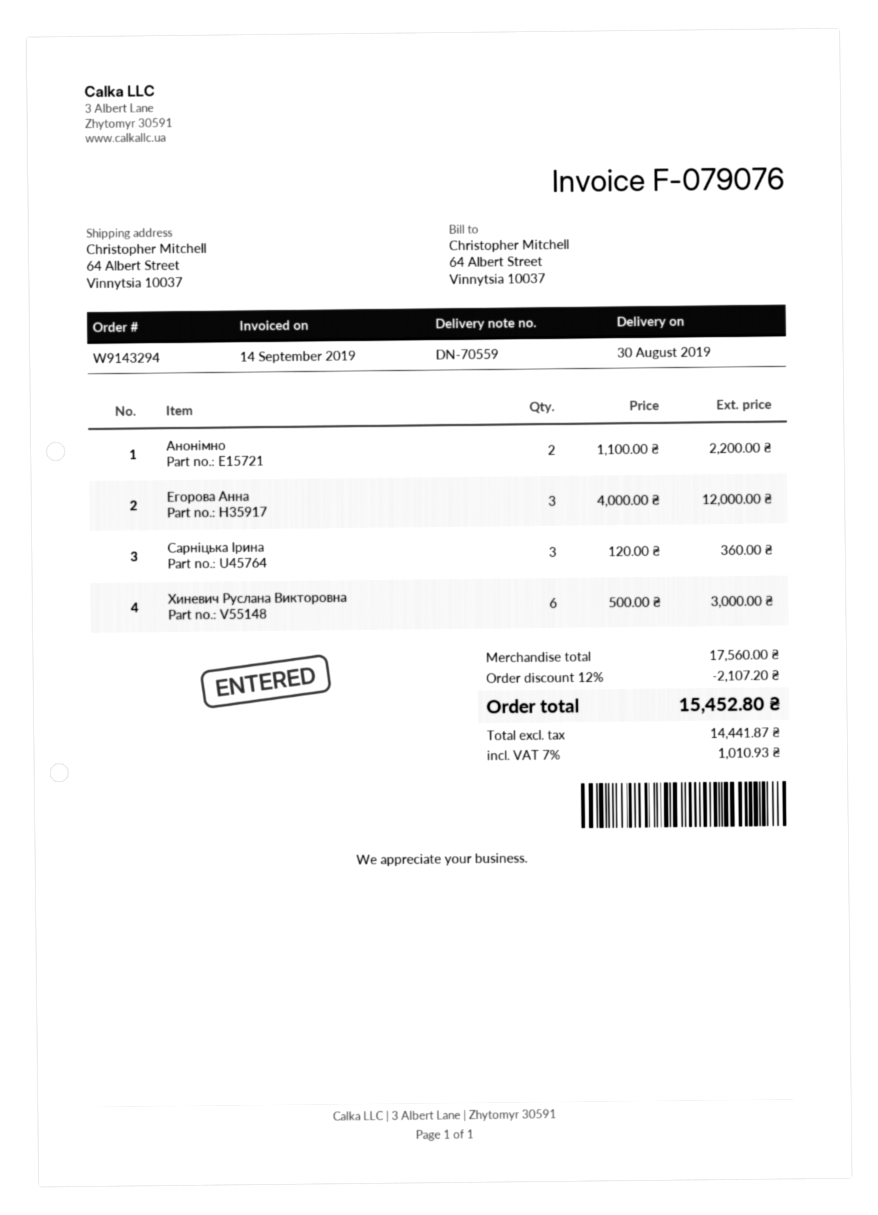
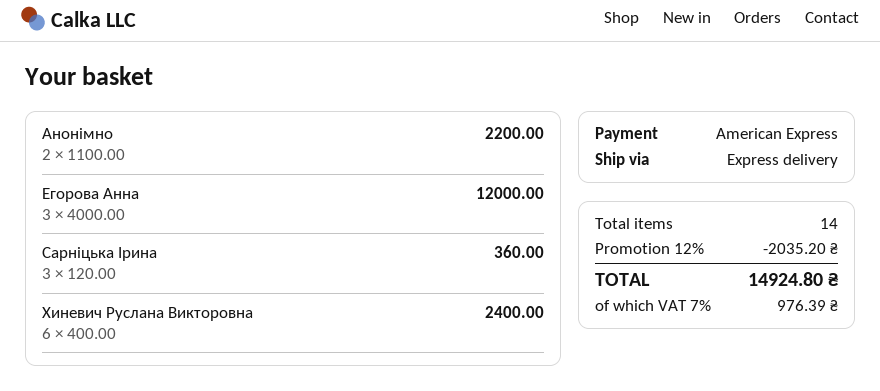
Хиневич Руслана Викторовна: 6 x 500.00 = 3000.00 -> 6 x 400.00 = 2400.00
discount: 12% = 2107.20 -> 12% = 2035.20
tax: 7% = 1010.93 -> 7% = 976.39
total: 15452.80 -> 14924.80

